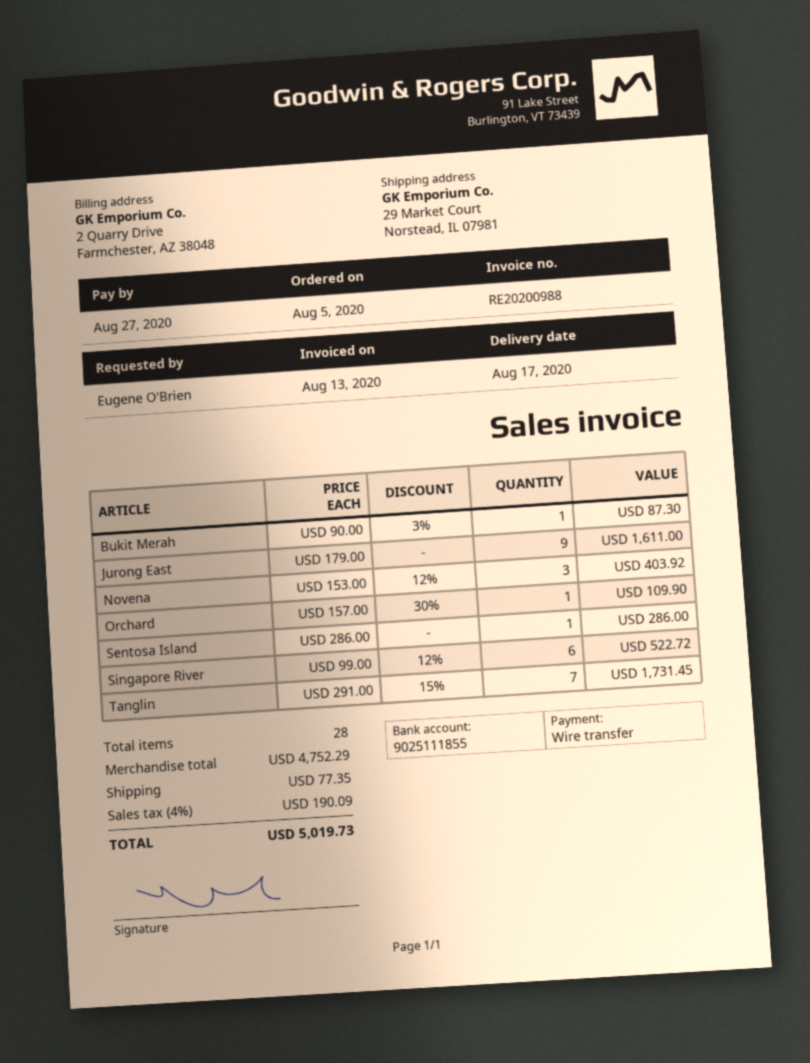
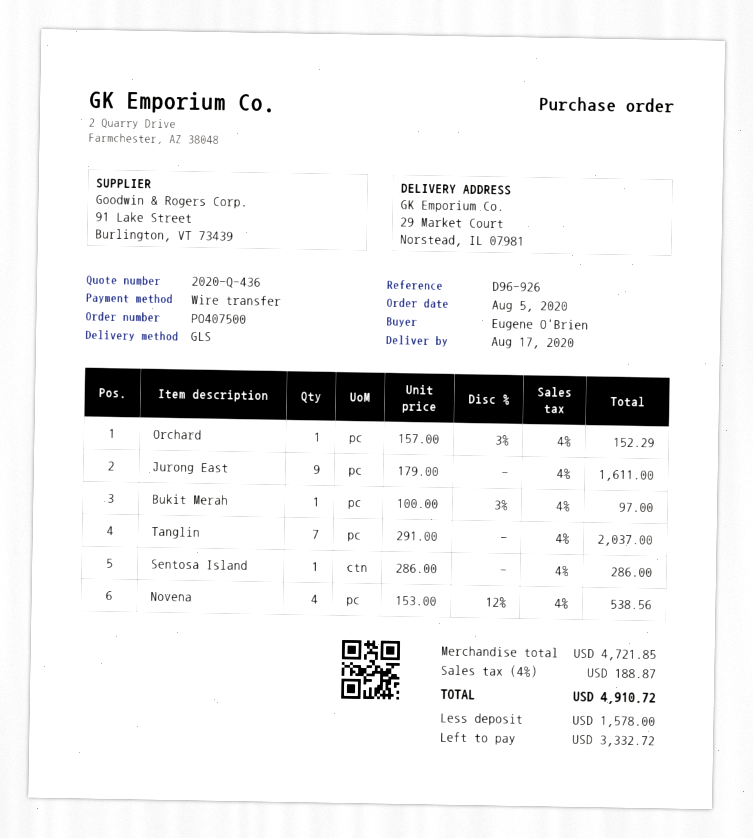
Bukit Merah: 1 x 90.00 - 3% = 87.30 -> 1 x 100.00 - 3% = 97.00
Novena: 3 x 153.00 - 12% = 403.92 -> 4 x 153.00 - 12% = 538.56
Orchard: 1 x 157.00 - 30% = 109.90 -> 1 x 157.00 - 3% = 152.29
Singapore River: 6 x 99.00 - 12% = 522.72 -> none
Tanglin: 7 x 291.00 - 15% = 1731.45 -> 7 x 291.00 = 2037.00
subtotal: 4752.29 -> 4721.85
shipping: 77.35 -> none
tax: 4% = 190.09 -> 4% = 188.87
total: 5019.73 -> 4910.72

